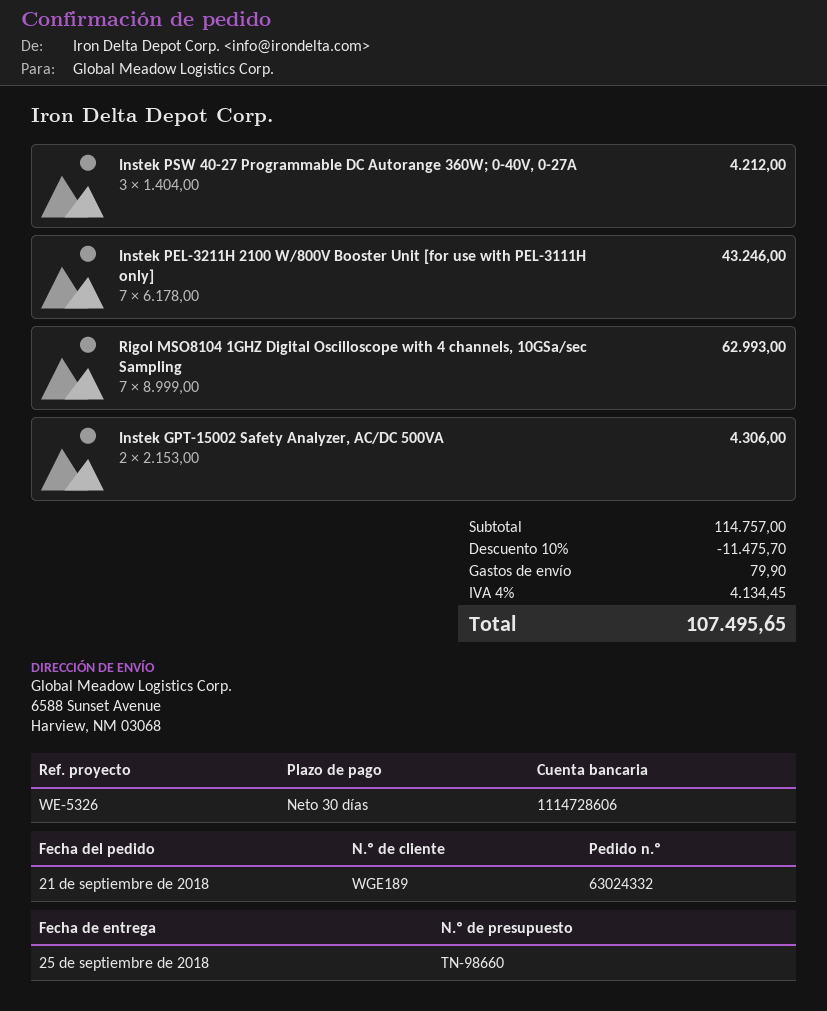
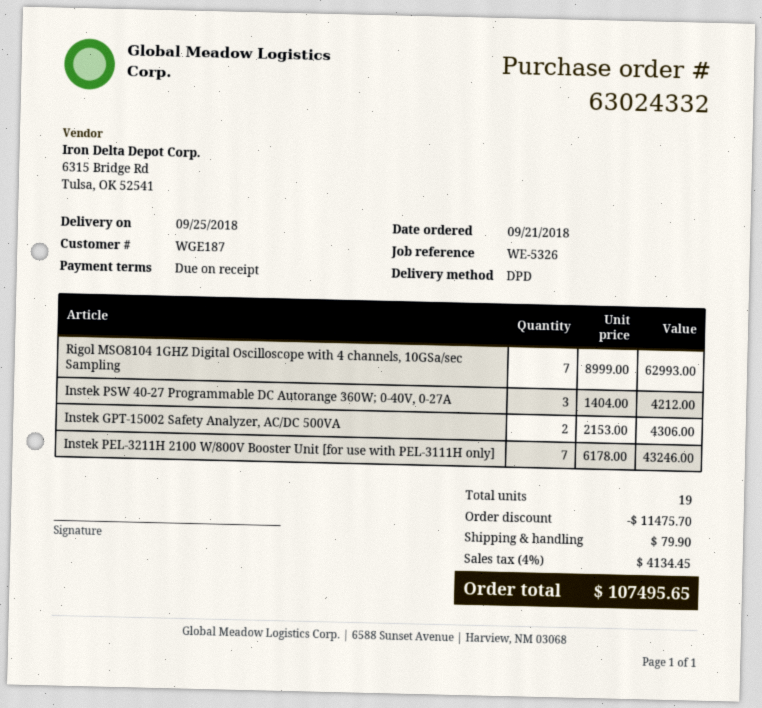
payment terms: 30 days -> on receipt
customer number: WGE189 -> WGE187

